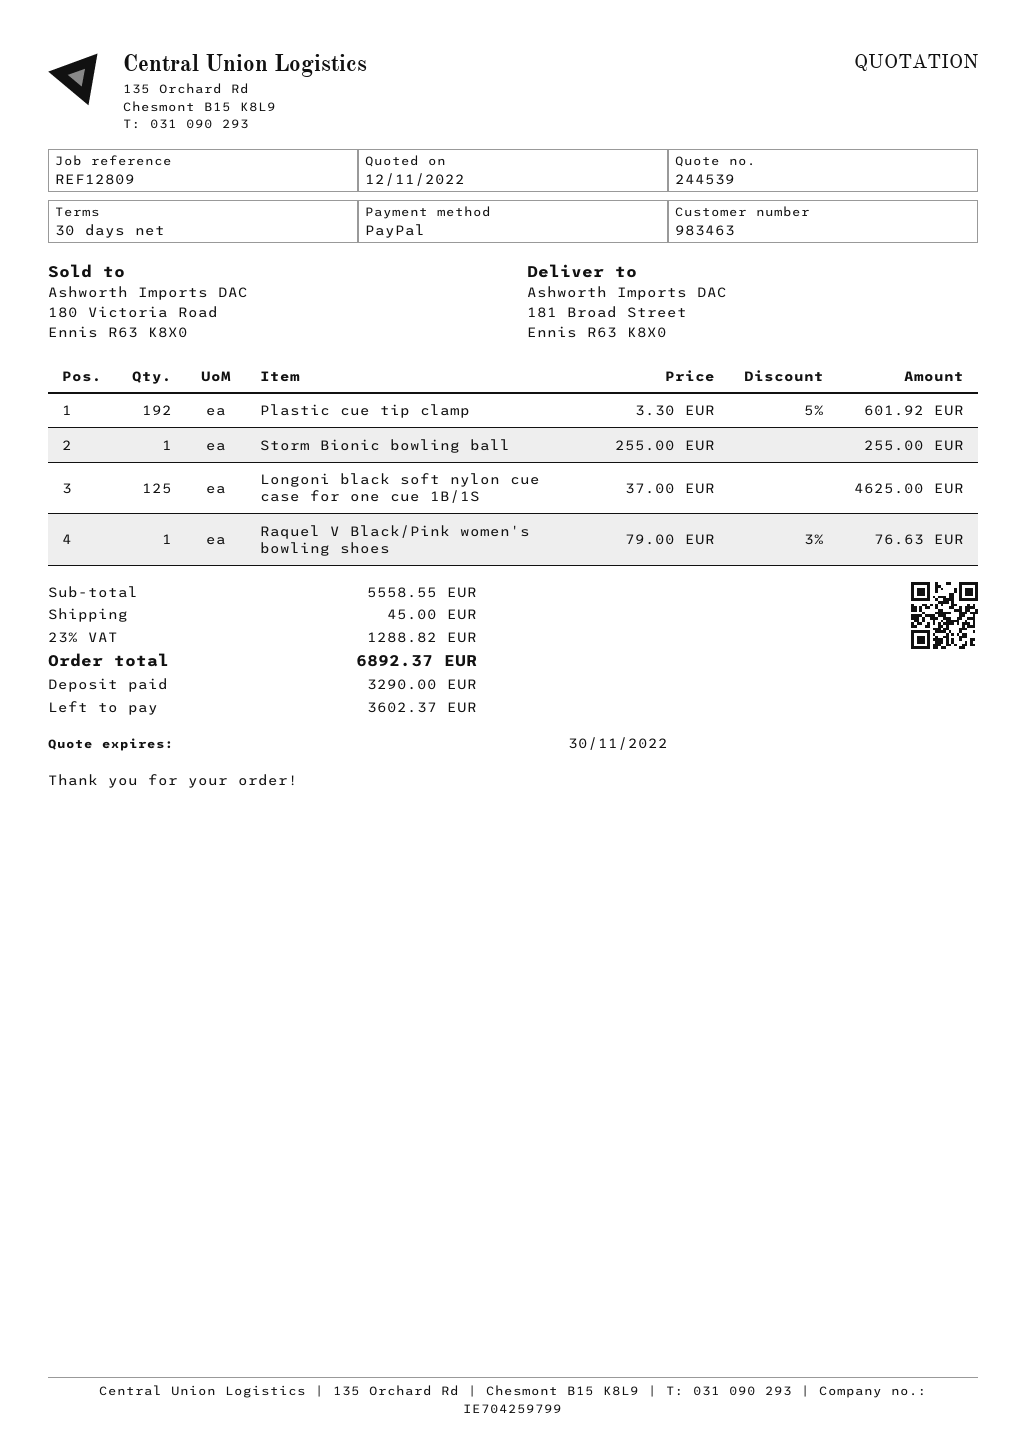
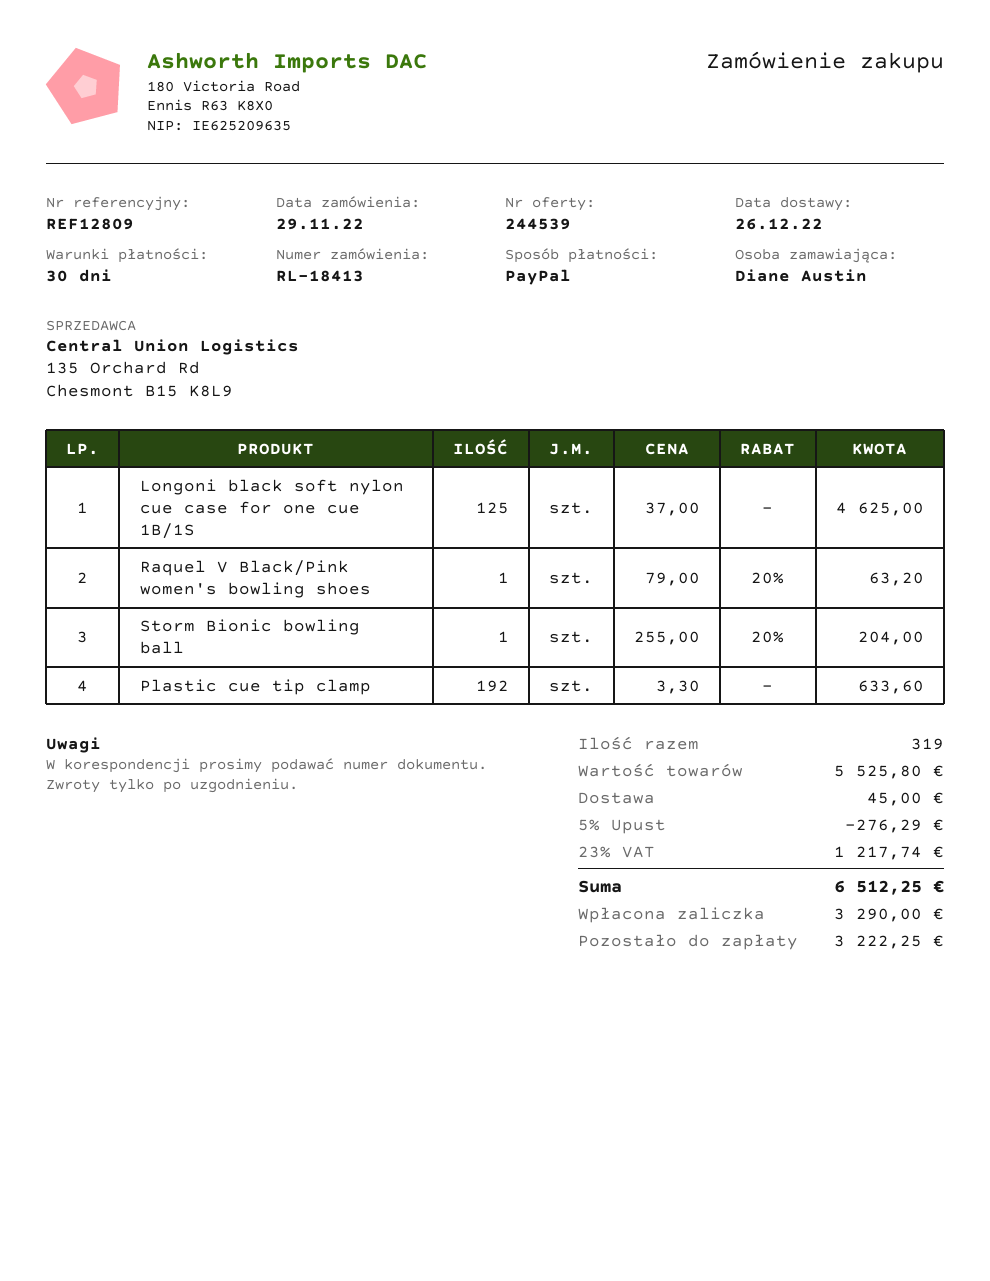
Plastic cue tip clamp: 192 x 3.30 - 5% = 601.92 -> 192 x 3.30 = 633.60
Storm Bionic bowling ball: 1 x 255.00 = 255.00 -> 1 x 255.00 - 20% = 204.00
Raquel V Black/Pink women's bowling shoes: 1 x 79.00 - 3% = 76.63 -> 1 x 79.00 - 20% = 63.20
subtotal: 5558.55 -> 5525.80
discount: none -> 5% = 276.29
tax: 23% = 1288.82 -> 23% = 1217.74
total: 6892.37 -> 6512.25
balance: 3602.37 -> 3222.25

